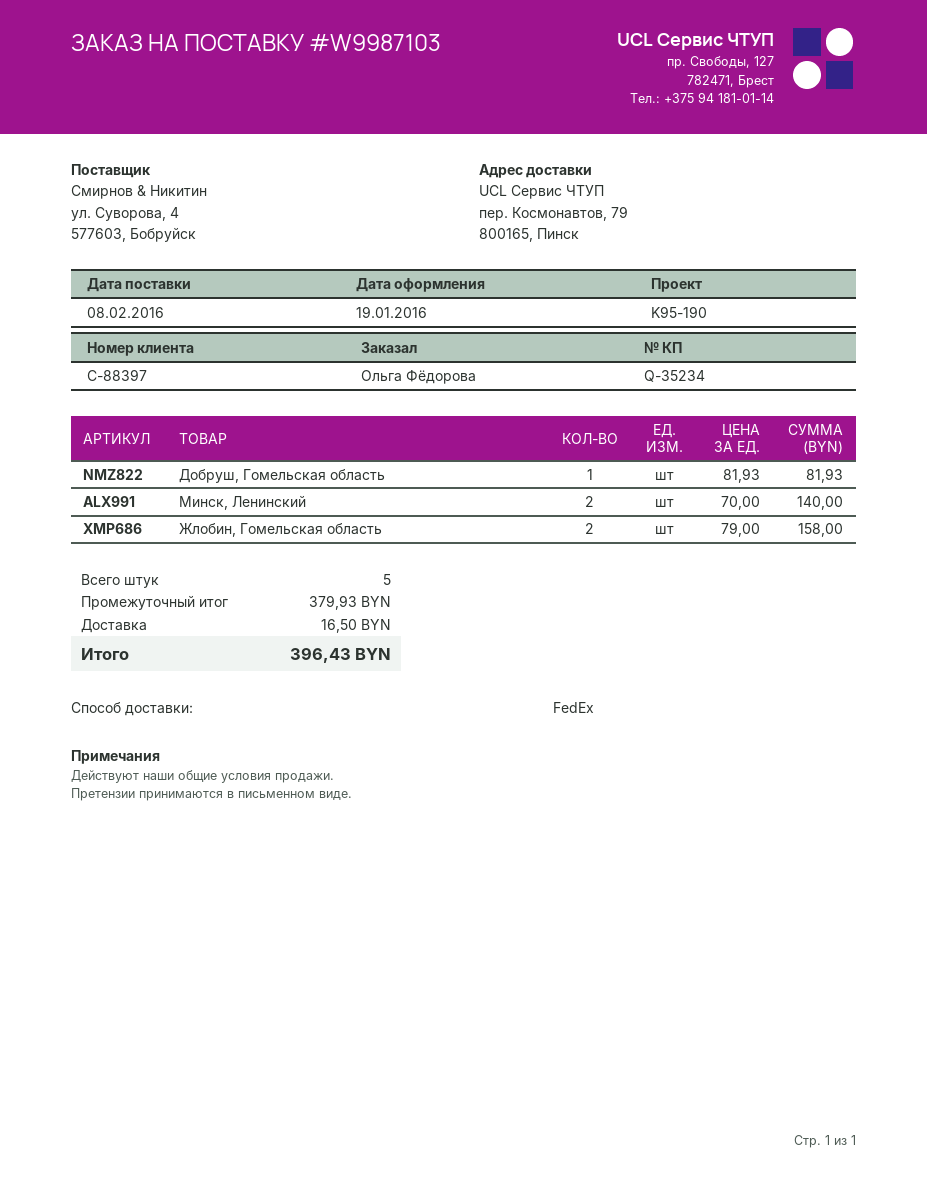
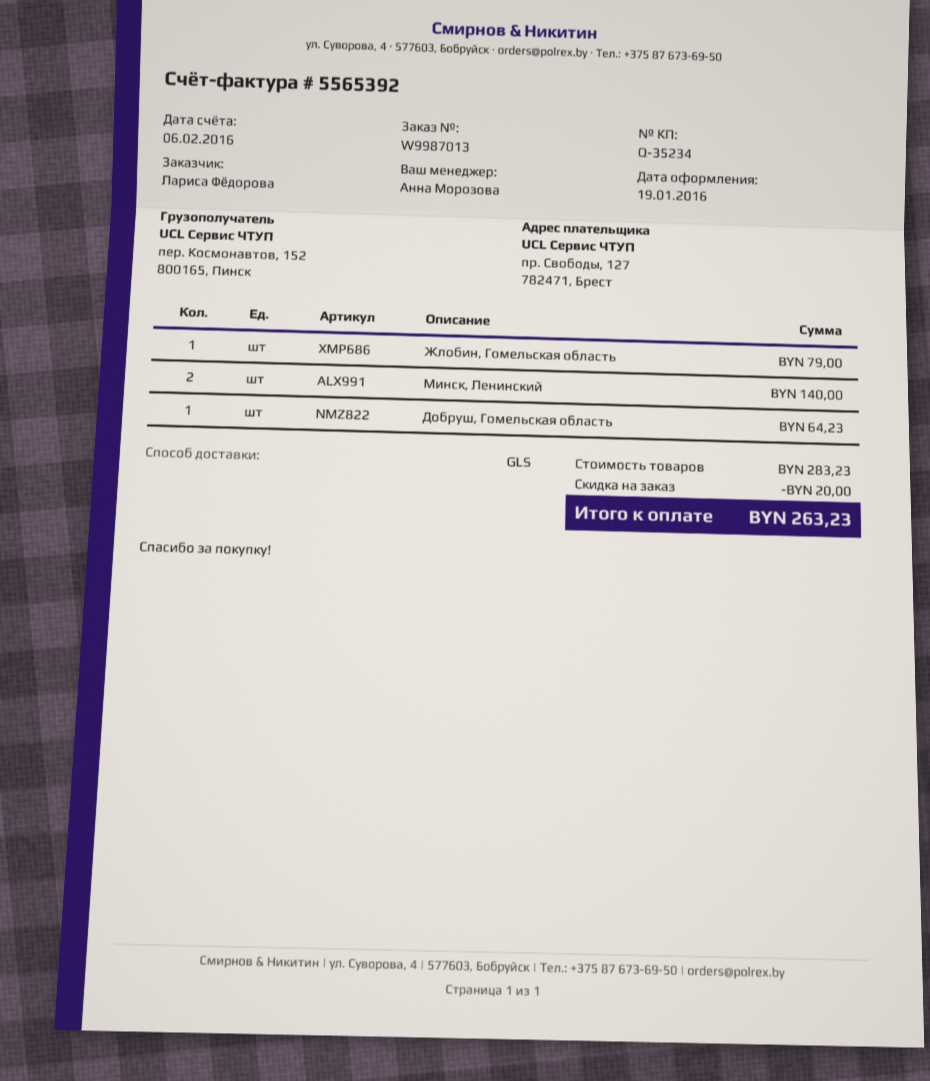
order number: W9987103 -> W9987013
ordered by: Ольга Фёдорова -> Лариса Фёдорова
shipping method: FedEx -> GLS
ship to: пер. Космонавтов, 79, 800165, Пинск -> пер. Космонавтов, 152, 800165, Пинск
Добруш, Гомельская область: 1 for 81.93 -> 1 for 64.23
Жлобин, Гомельская область: 2 for 158.00 -> 1 for 79.00
subtotal: 379.93 -> 283.23
discount: none -> 20.00
shipping: 16.50 -> none
total: 396.43 -> 263.23

